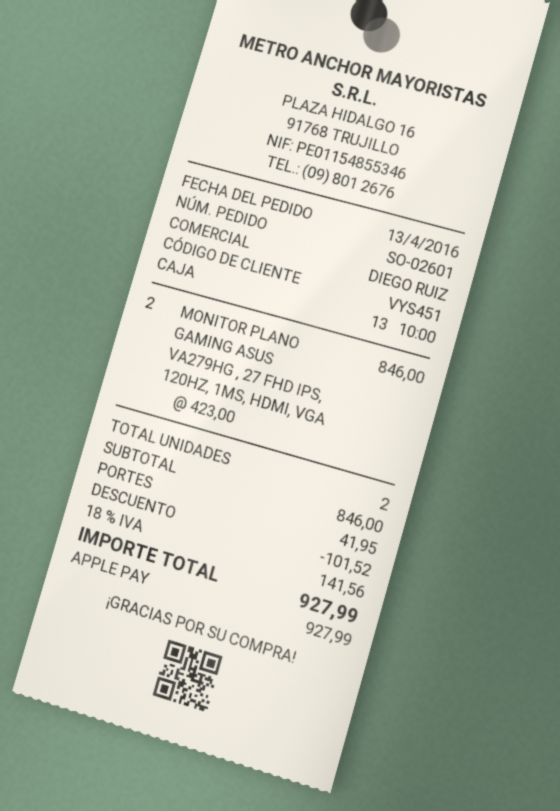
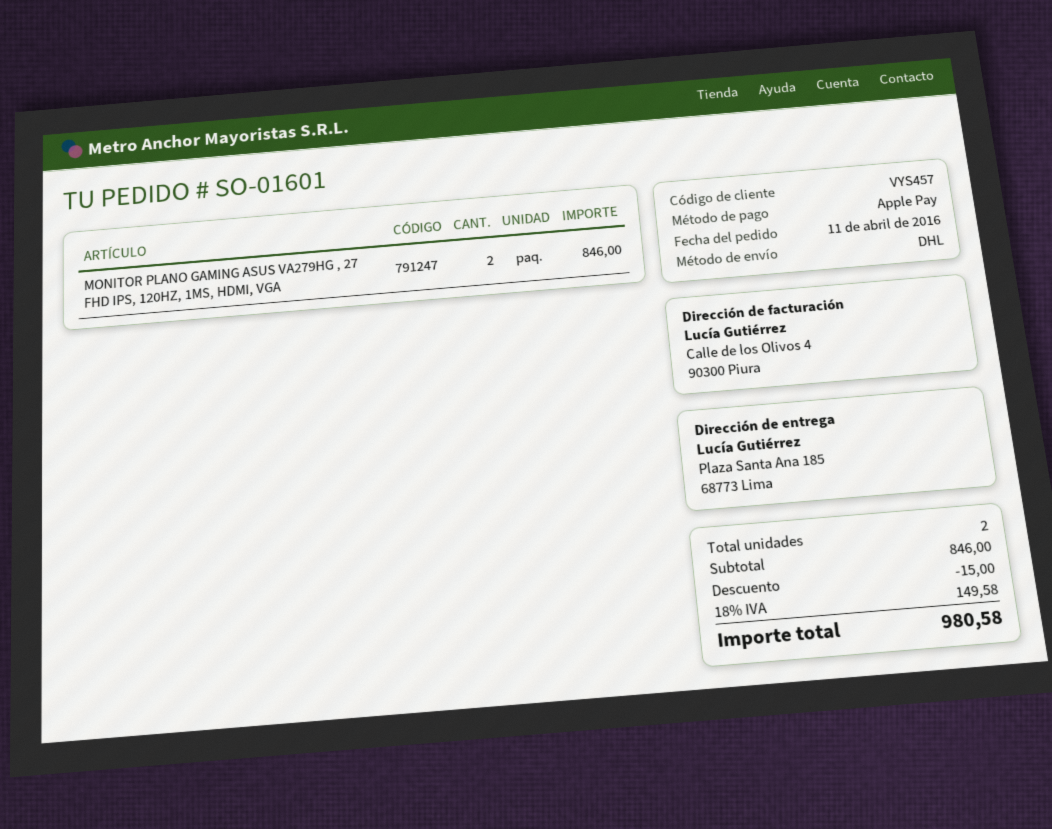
order number: SO-02601 -> SO-01601
order date: 2016-04-13 -> 2016-04-11
customer number: VYS451 -> VYS457
discount: 101.52 -> 15.00
shipping: 41.95 -> none
tax: 18% = 141.56 -> 18% = 149.58
total: 927.99 -> 980.58

